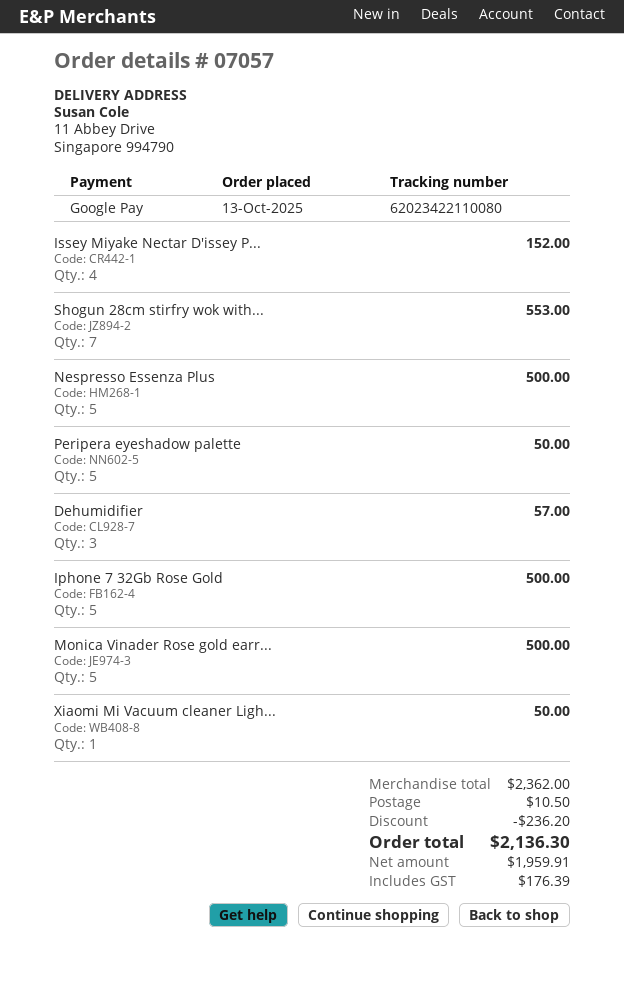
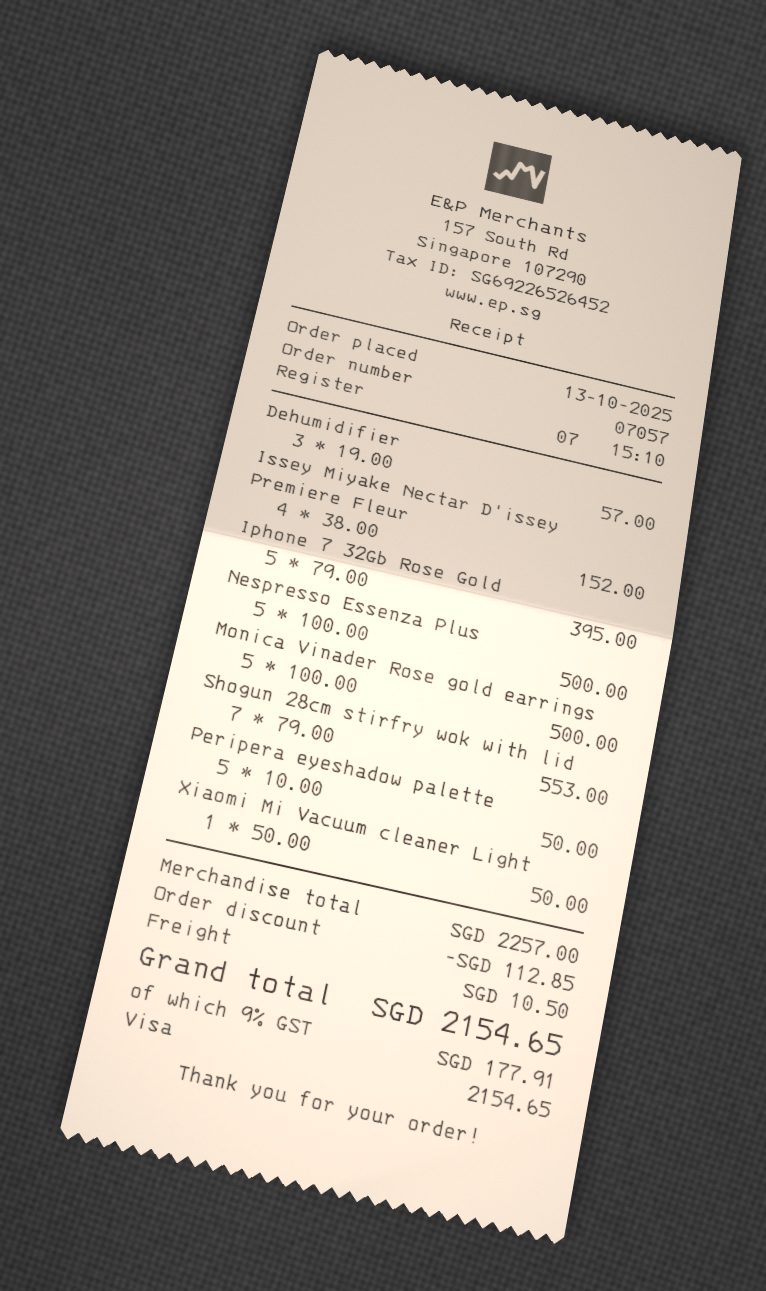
payment method: Google Pay -> Visa
Iphone 7 32Gb Rose Gold: 5 for 500.00 -> 5 for 395.00
subtotal: 2362.00 -> 2257.00
discount: 236.20 -> 112.85
tax: 176.39 -> 177.91
total: 2136.30 -> 2154.65

